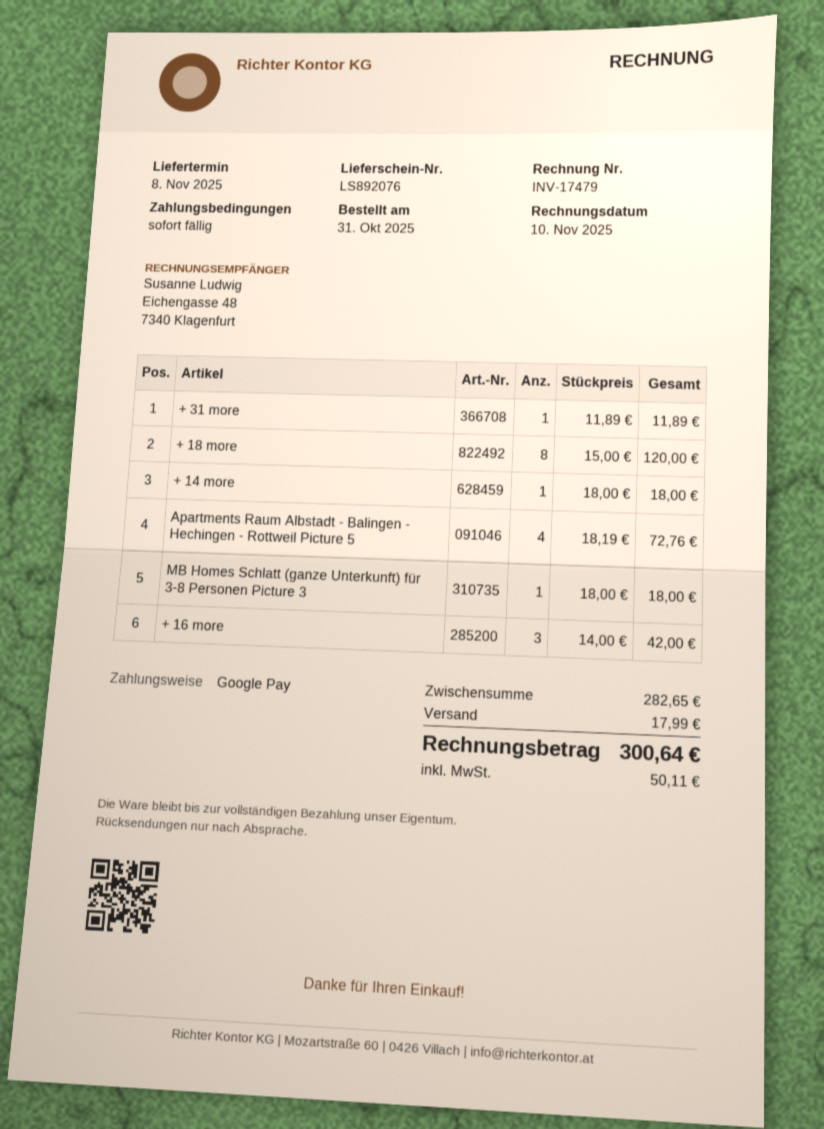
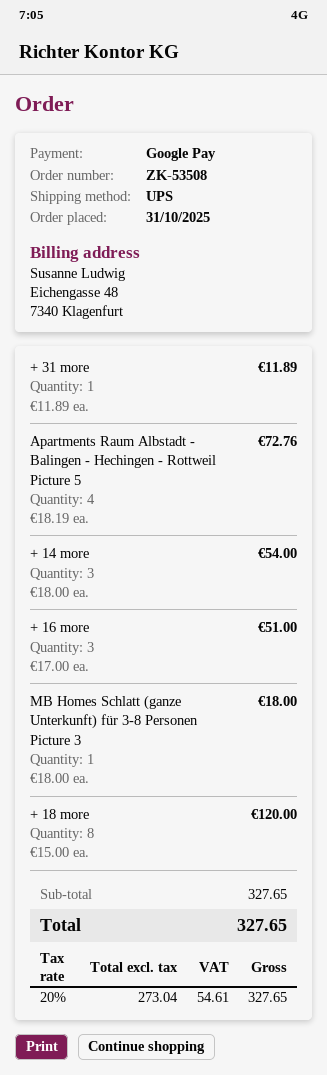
+ 14 more: 1 x 18.00 = 18.00 -> 3 x 18.00 = 54.00
+ 16 more: 3 x 14.00 = 42.00 -> 3 x 17.00 = 51.00
subtotal: 282.65 -> 327.65
shipping: 17.99 -> none
tax: 50.11 -> 54.61
total: 300.64 -> 327.65

